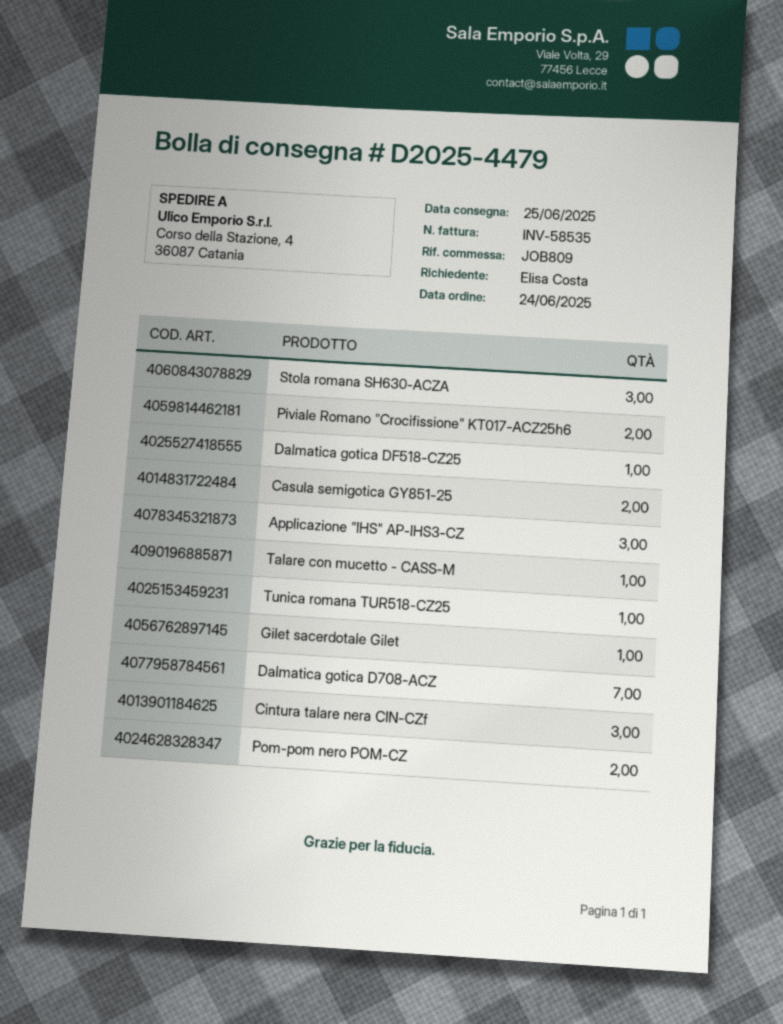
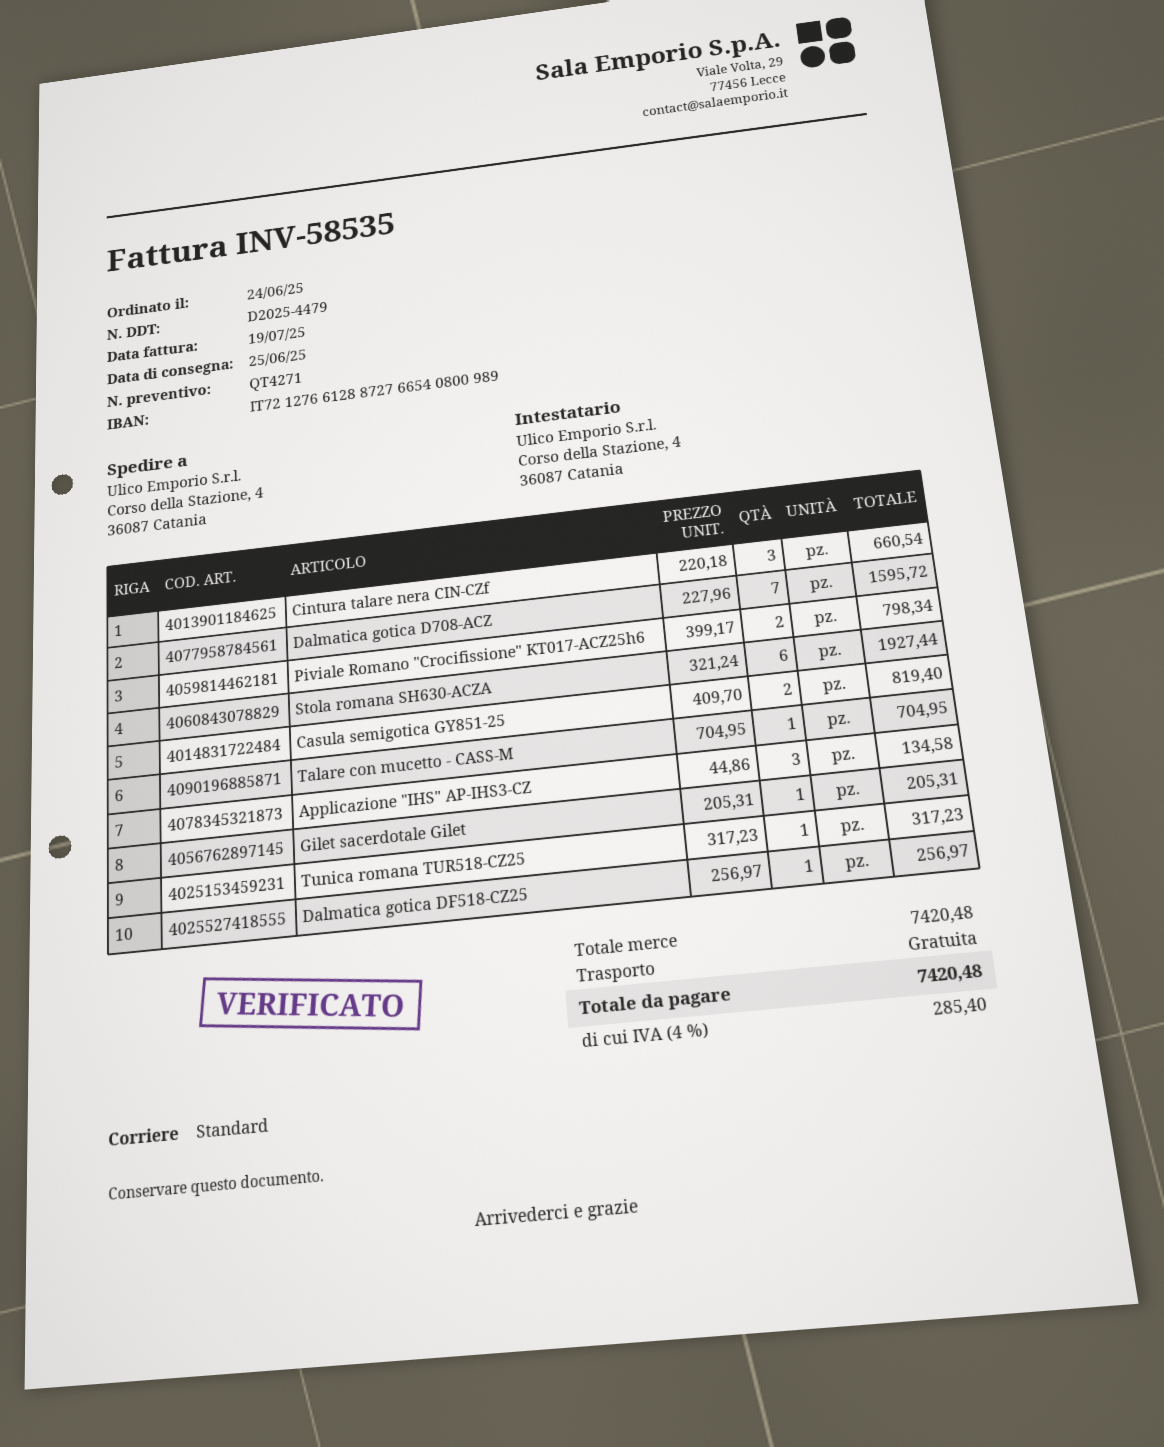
Stola romana SH630-ACZA: 3 -> 6
Pom-pom nero POM-CZ: 2 -> none

